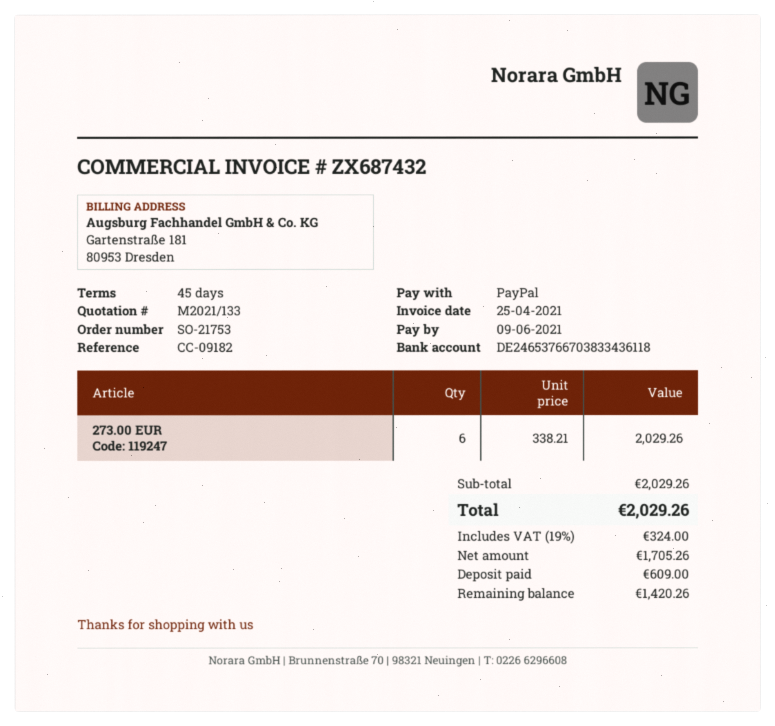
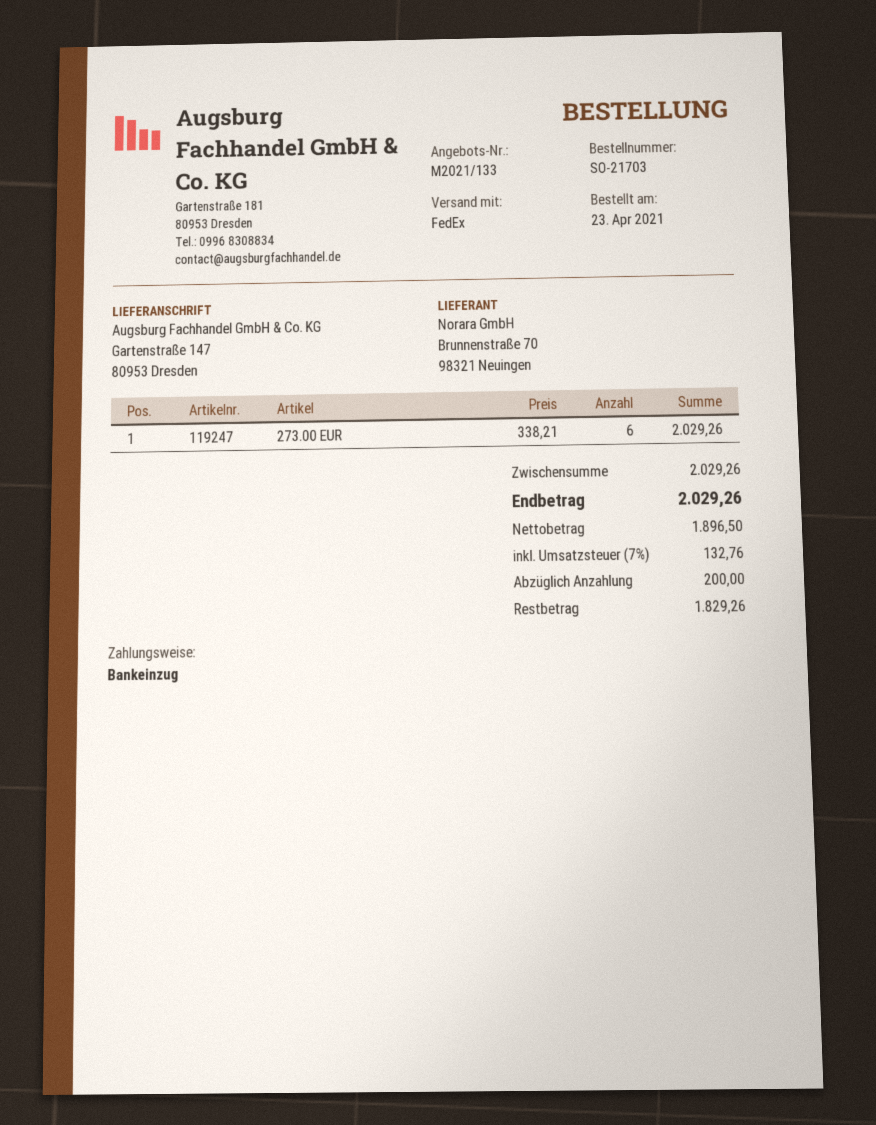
order number: SO-21753 -> SO-21703
payment method: PayPal -> direct debit
net: 1705.26 -> 1896.50
tax: 19% = 324.00 -> 7% = 132.76
deposit: 609.00 -> 200.00
balance: 1420.26 -> 1829.26

